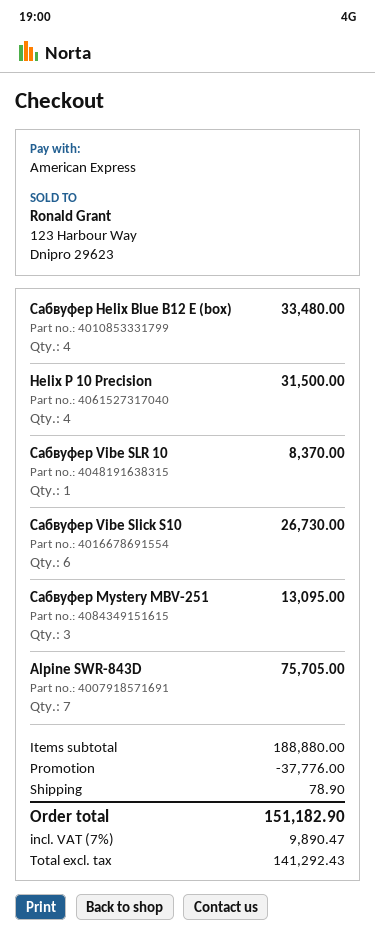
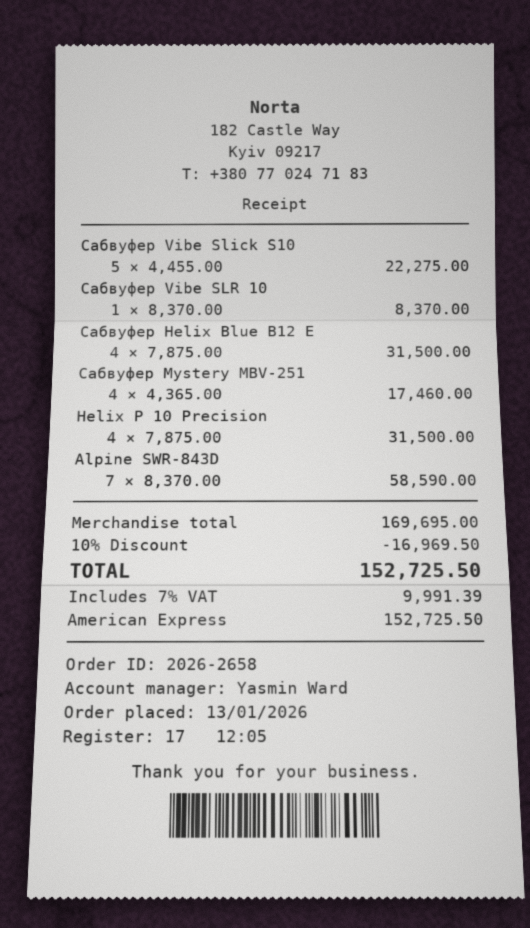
Сабвуфер Helix Blue B12 E (box): 4 for 33480.00 -> 4 for 31500.00
Сабвуфер Vibe Slick S10: 6 for 26730.00 -> 5 for 22275.00
Сабвуфер Mystery MBV-251: 3 for 13095.00 -> 4 for 17460.00
Alpine SWR-843D: 7 for 75705.00 -> 7 for 58590.00
subtotal: 188880.00 -> 169695.00
discount: 37776.00 -> 16969.50
shipping: 78.90 -> none
tax: 7% = 9890.47 -> 7% = 9991.39
total: 151182.90 -> 152725.50

